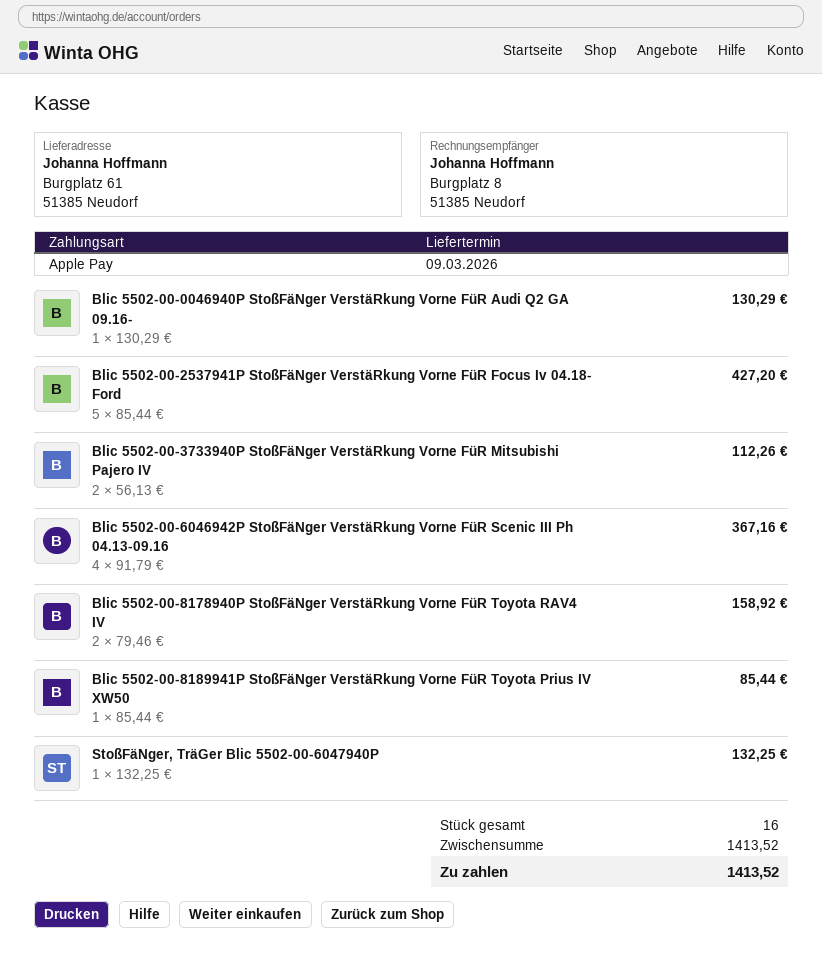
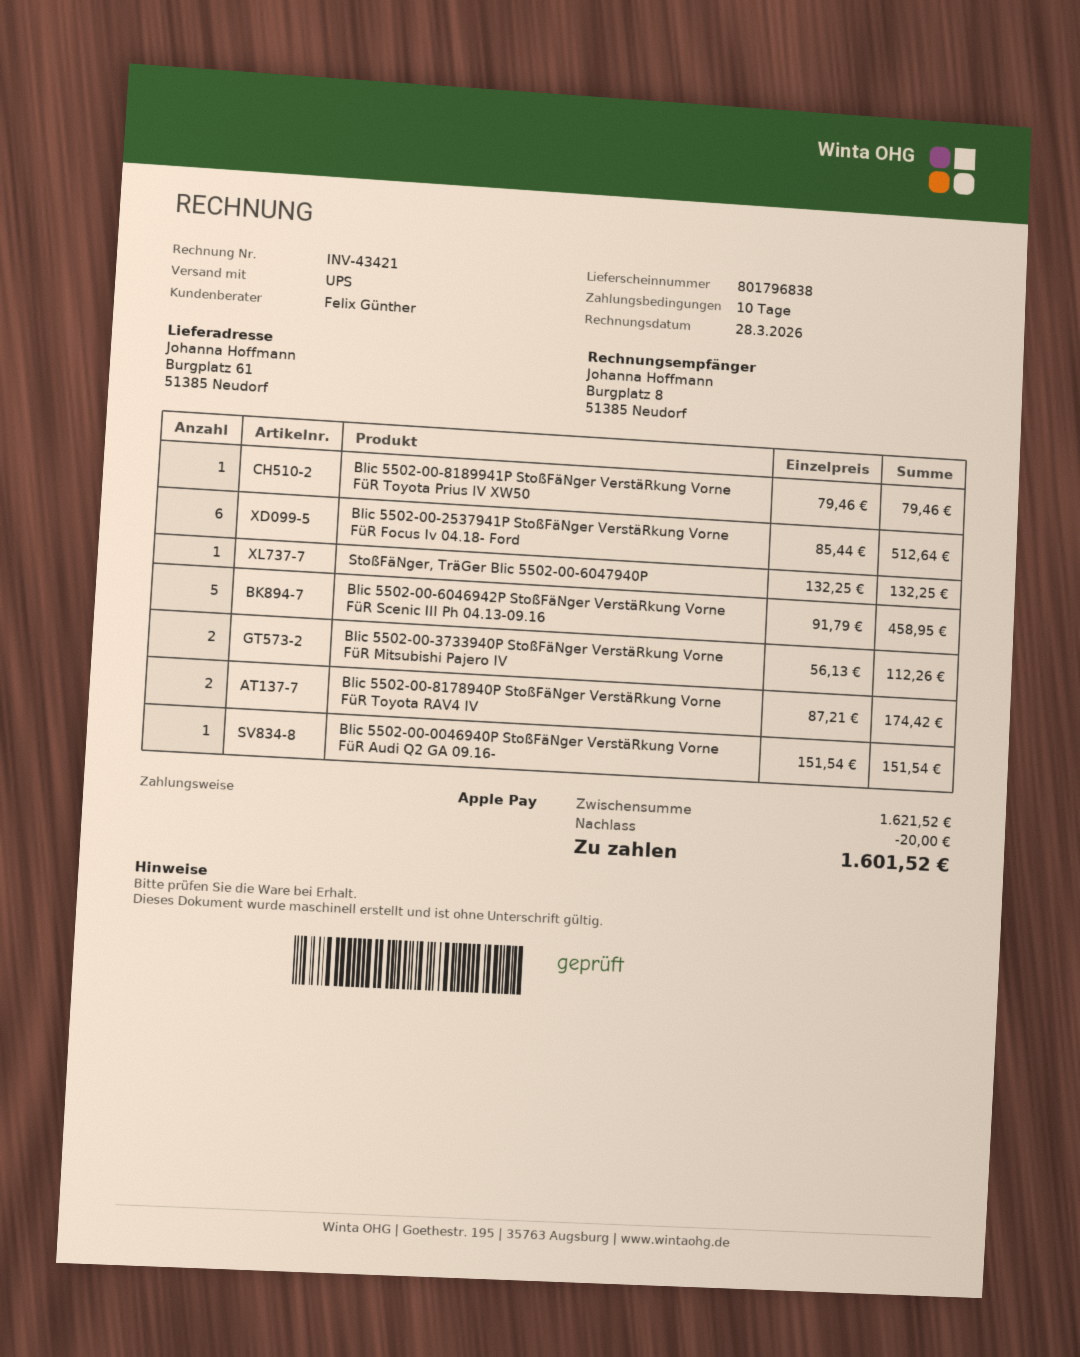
Blic 5502-00-0046940P StoßFäNger VerstäRkung Vorne FüR Audi Q2 GA 09.16-: 1 x 130.29 = 130.29 -> 1 x 151.54 = 151.54
Blic 5502-00-2537941P StoßFäNger VerstäRkung Vorne FüR Focus Iv 04.18- Ford: 5 x 85.44 = 427.20 -> 6 x 85.44 = 512.64
Blic 5502-00-6046942P StoßFäNger VerstäRkung Vorne FüR Scenic III Ph 04.13-09.16: 4 x 91.79 = 367.16 -> 5 x 91.79 = 458.95
Blic 5502-00-8178940P StoßFäNger VerstäRkung Vorne FüR Toyota RAV4 IV: 2 x 79.46 = 158.92 -> 2 x 87.21 = 174.42
Blic 5502-00-8189941P StoßFäNger VerstäRkung Vorne FüR Toyota Prius IV XW50: 1 x 85.44 = 85.44 -> 1 x 79.46 = 79.46
subtotal: 1413.52 -> 1621.52
discount: none -> 20.00
total: 1413.52 -> 1601.52

